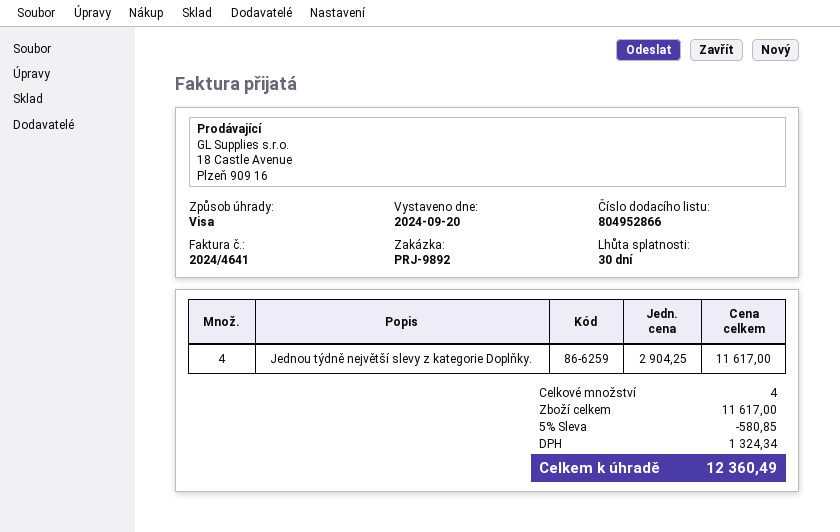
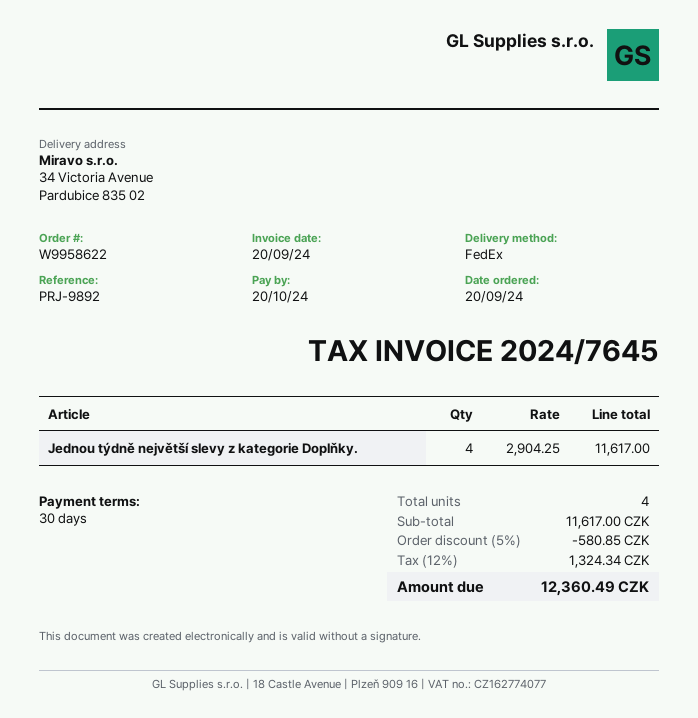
invoice number: 2024/4641 -> 2024/7645

